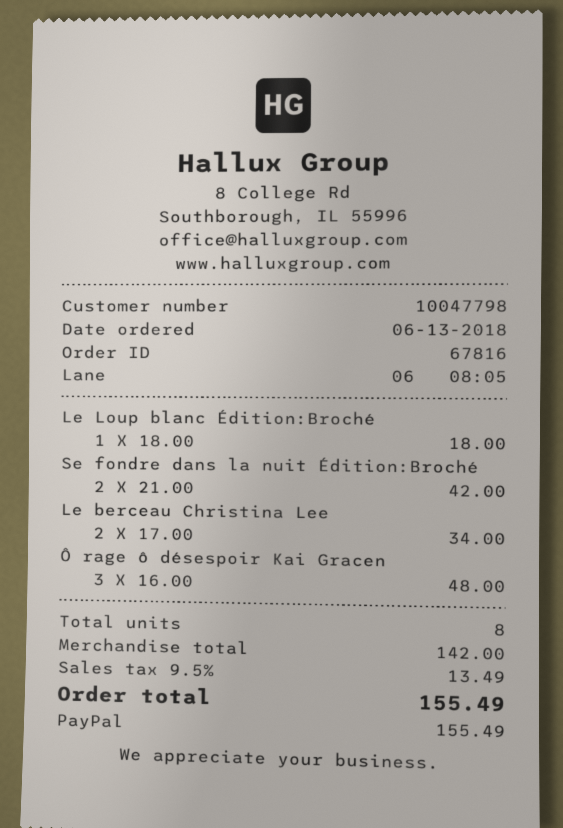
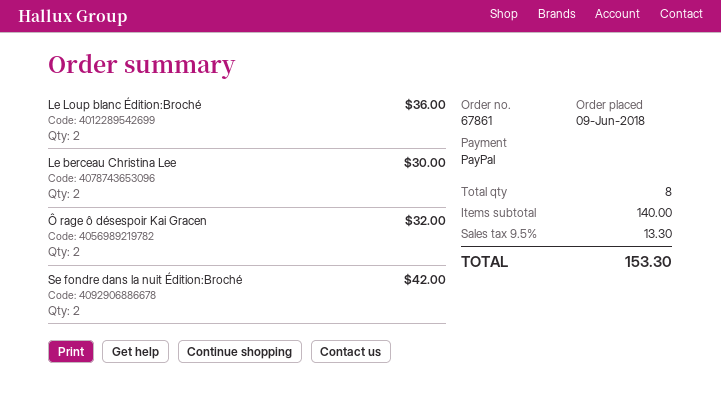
order number: 67816 -> 67861
order date: 2018-06-13 -> 2018-06-09
Le Loup blanc Édition:Broché: 1 for 18.00 -> 2 for 36.00
Le berceau Christina Lee: 2 for 34.00 -> 2 for 30.00
Ô rage ô désespoir Kai Gracen: 3 for 48.00 -> 2 for 32.00
subtotal: 142.00 -> 140.00
tax: 9.5% = 13.49 -> 9.5% = 13.30
total: 155.49 -> 153.30

